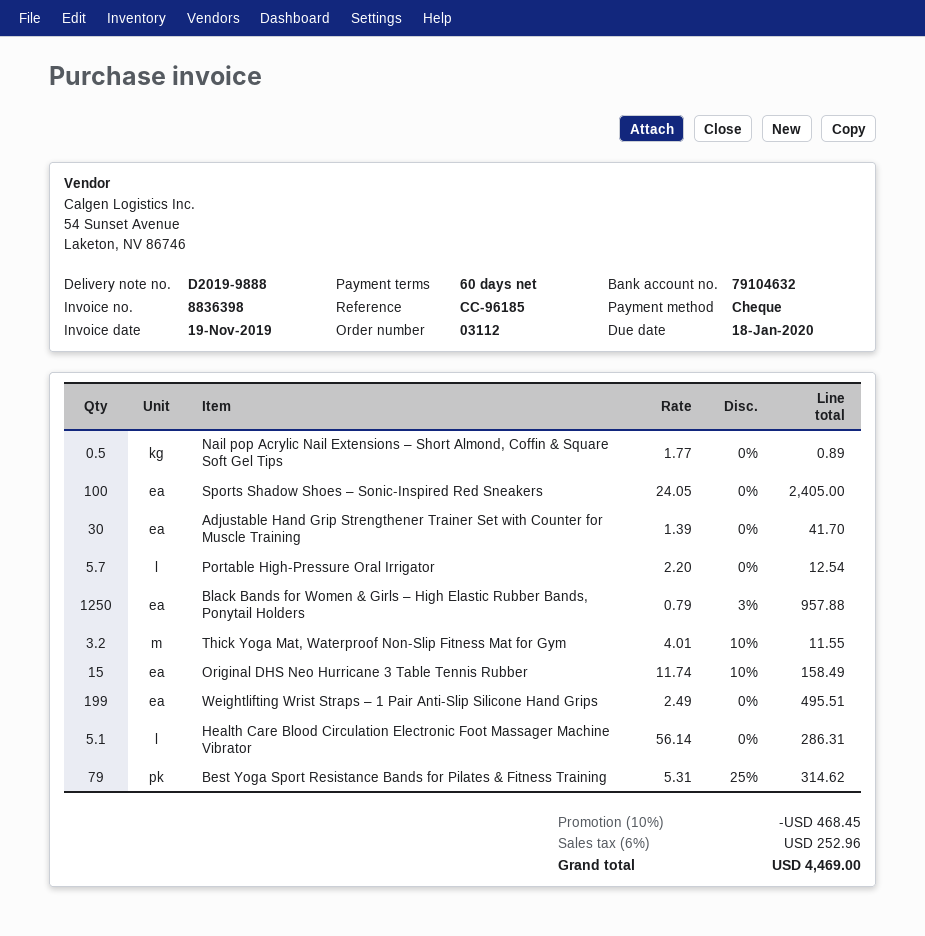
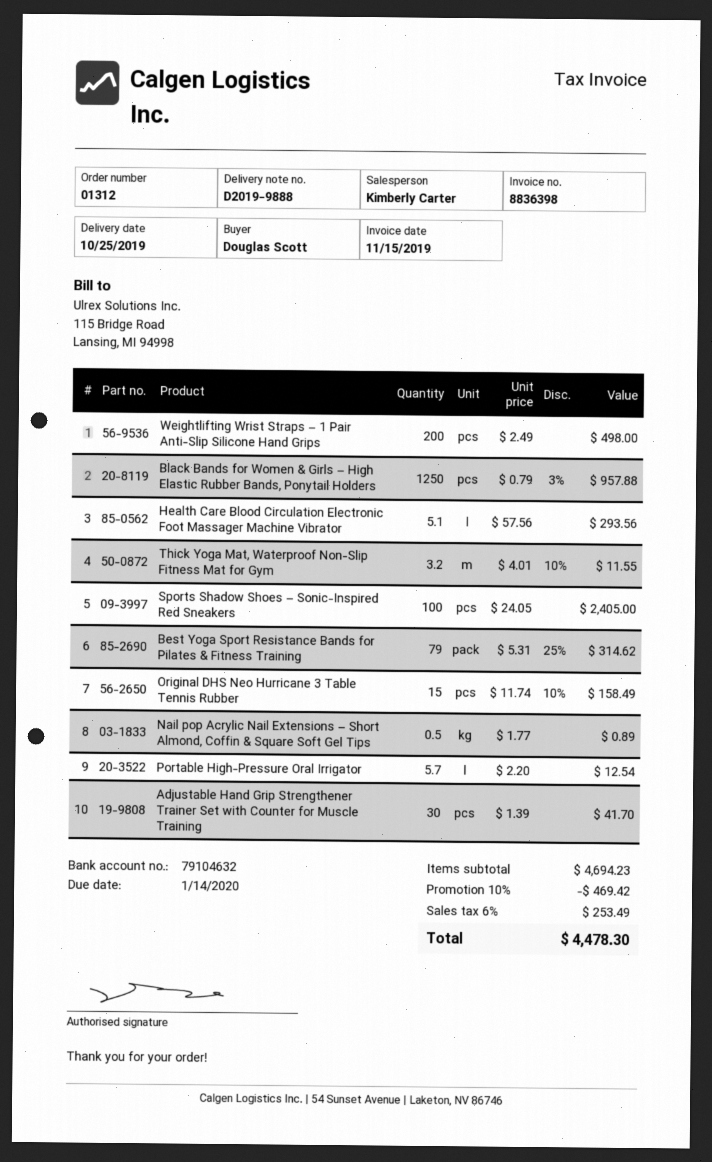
order number: 03112 -> 01312
invoice date: 2019-11-19 -> 2019-11-15
due date: 2020-01-18 -> 2020-01-14
Weightlifting Wrist Straps – 1 Pair Anti-Slip Silicone Hand Grips: 199 x 2.49 = 495.51 -> 200 x 2.49 = 498.00
Health Care Blood Circulation Electronic Foot Massager Machine Vibrator: 5.1 x 56.14 = 286.31 -> 5.1 x 57.56 = 293.56
discount: 10% = 468.45 -> 10% = 469.42
tax: 6% = 252.96 -> 6% = 253.49
total: 4469.00 -> 4478.30

